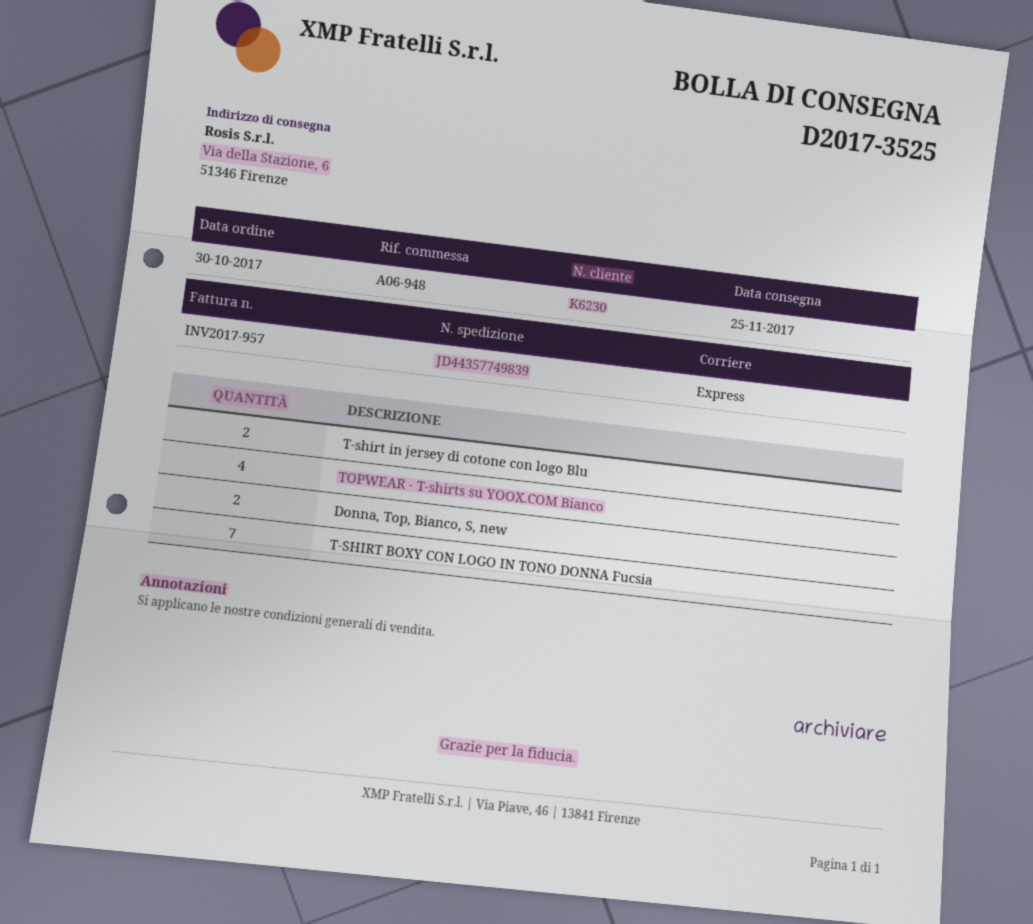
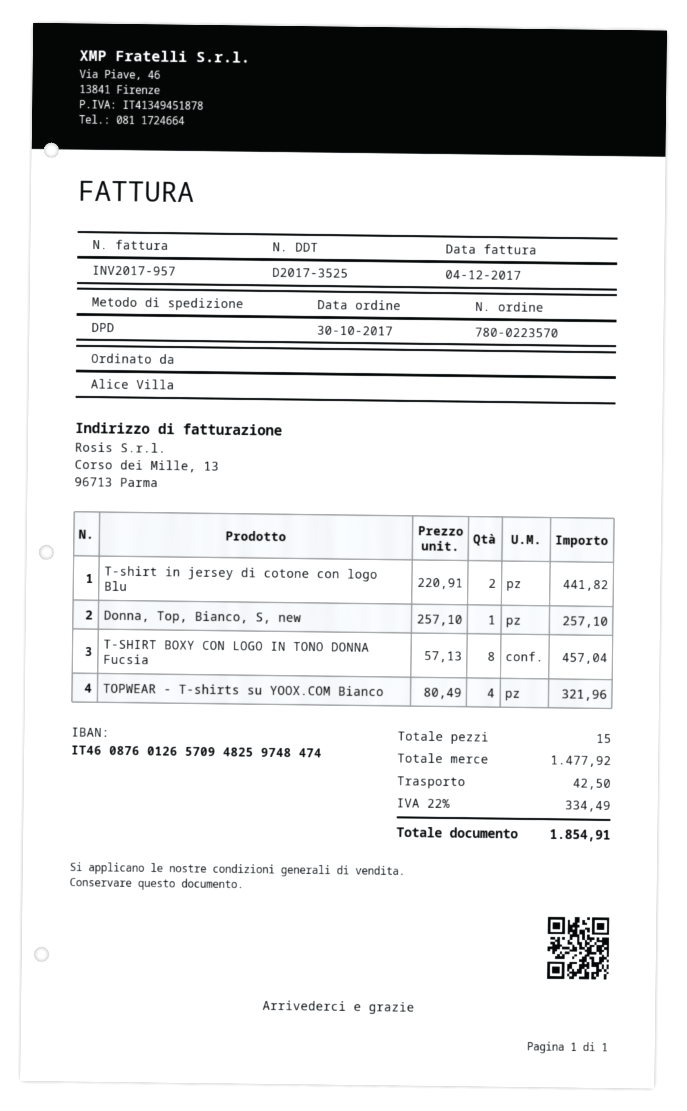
shipping method: express -> DPD
Donna, Top, Bianco, S, new: 2 -> 1
T-SHIRT BOXY CON LOGO IN TONO DONNA Fucsia: 7 -> 8

